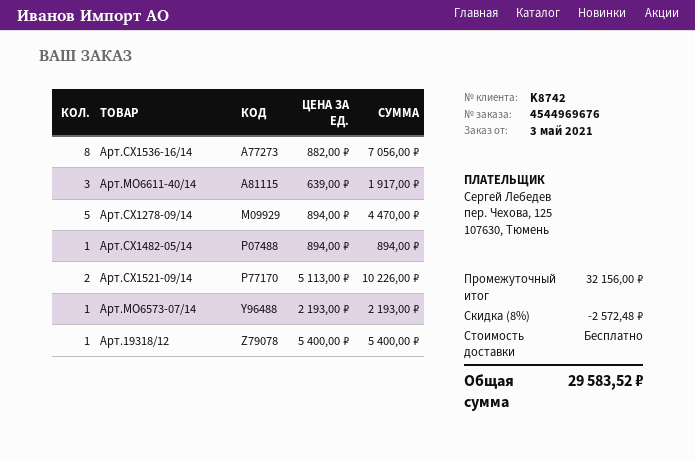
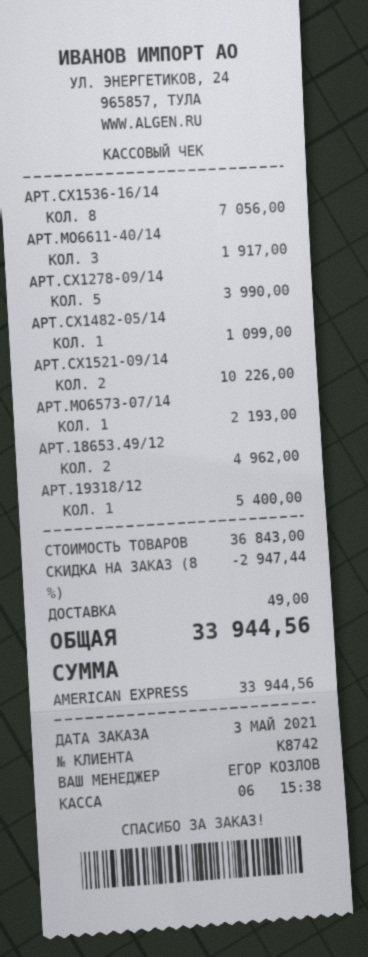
Арт.CX1278-09/14: 5 for 4470.00 -> 5 for 3990.00
Арт.CX1482-05/14: 1 for 894.00 -> 1 for 1099.00
АРТ.18653.49/12: none -> 2 for 4962.00
subtotal: 32156.00 -> 36843.00
discount: 8% = 2572.48 -> 8% = 2947.44
shipping: 0.00 -> 49.00
total: 29583.52 -> 33944.56

